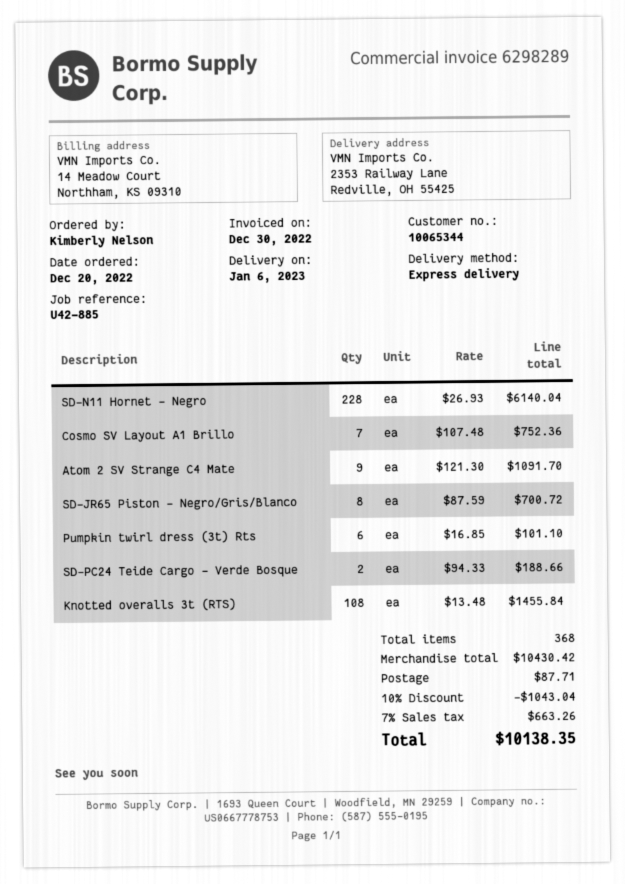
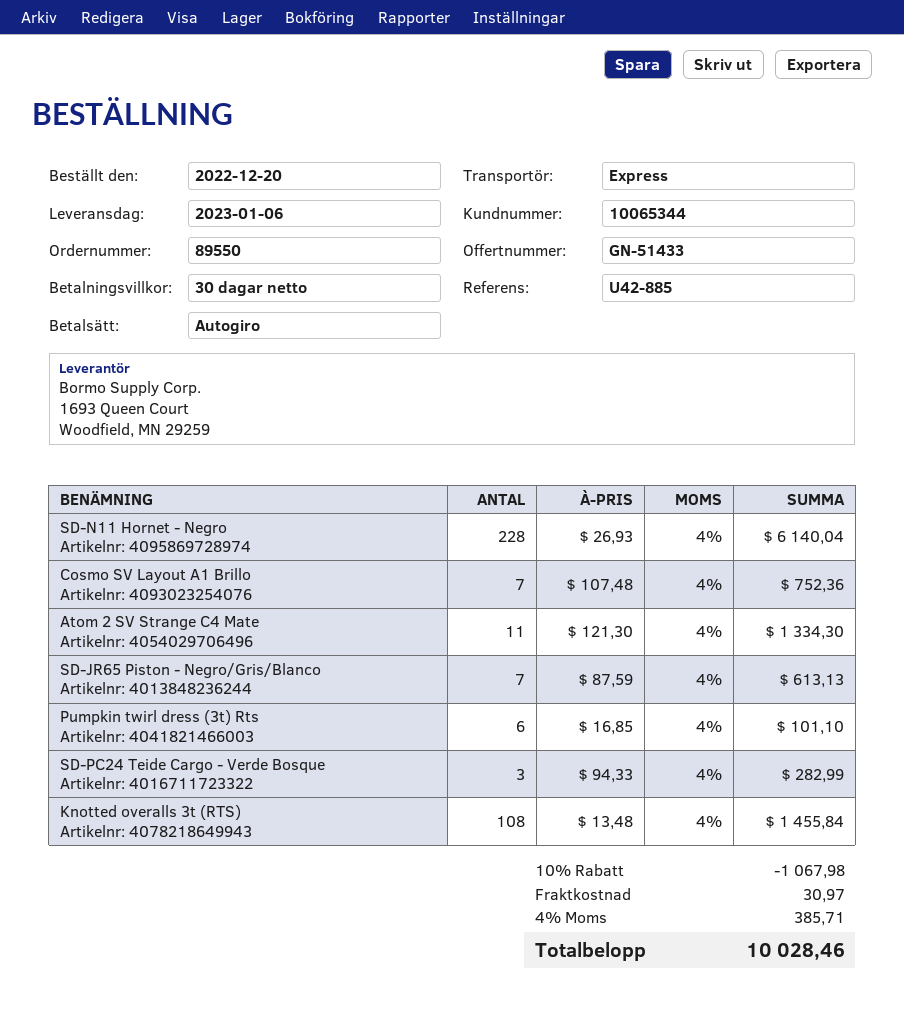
Atom 2 SV Strange C4 Mate: 9 x 121.30 = 1091.70 -> 11 x 121.30 = 1334.30
SD-JR65 Piston - Negro/Gris/Blanco: 8 x 87.59 = 700.72 -> 7 x 87.59 = 613.13
SD-PC24 Teide Cargo - Verde Bosque: 2 x 94.33 = 188.66 -> 3 x 94.33 = 282.99
discount: 10% = 1043.04 -> 10% = 1067.98
shipping: 87.71 -> 30.97
tax: 7% = 663.26 -> 4% = 385.71
total: 10138.35 -> 10028.46

